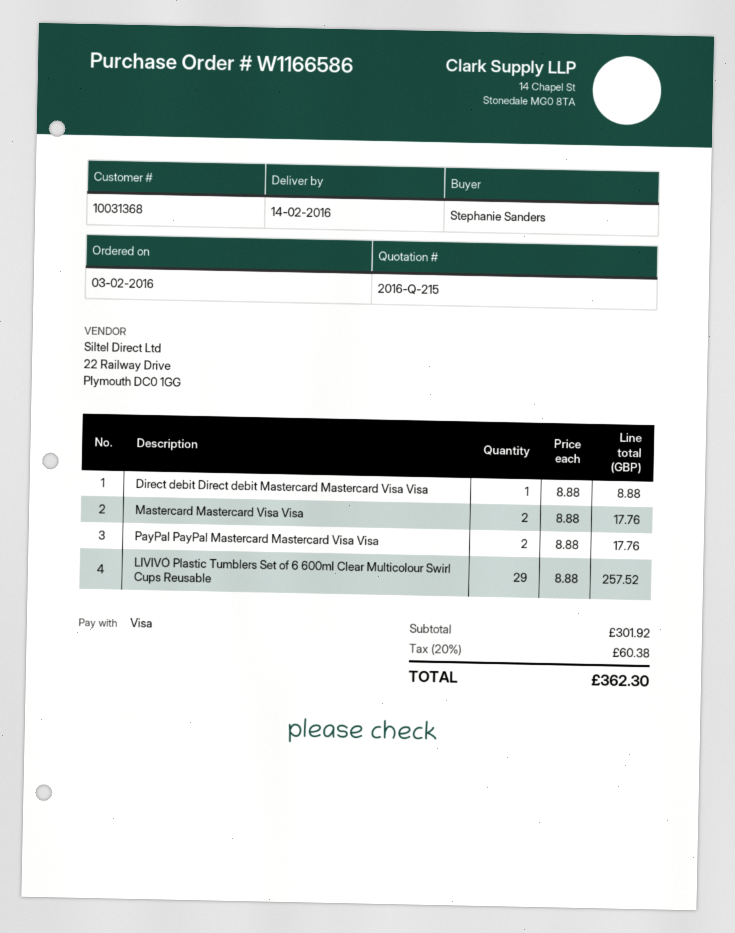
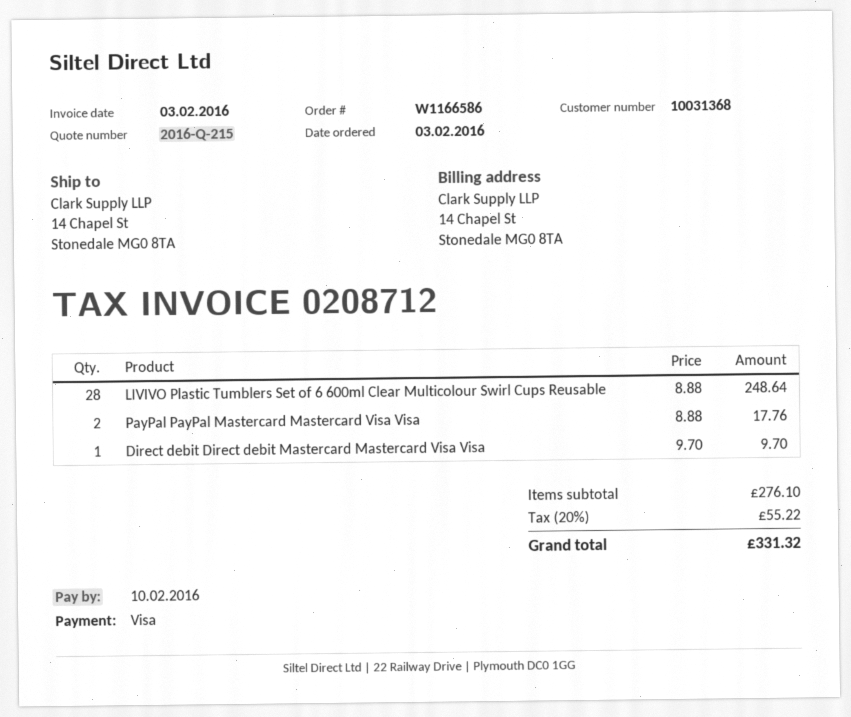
Direct debit Direct debit Mastercard Mastercard Visa Visa: 1 x 8.88 = 8.88 -> 1 x 9.70 = 9.70
Mastercard Mastercard Visa Visa: 2 x 8.88 = 17.76 -> none
LIVIVO Plastic Tumblers Set of 6 600ml Clear Multicolour Swirl Cups Reusable: 29 x 8.88 = 257.52 -> 28 x 8.88 = 248.64
subtotal: 301.92 -> 276.10
tax: 20% = 60.38 -> 20% = 55.22
total: 362.30 -> 331.32

